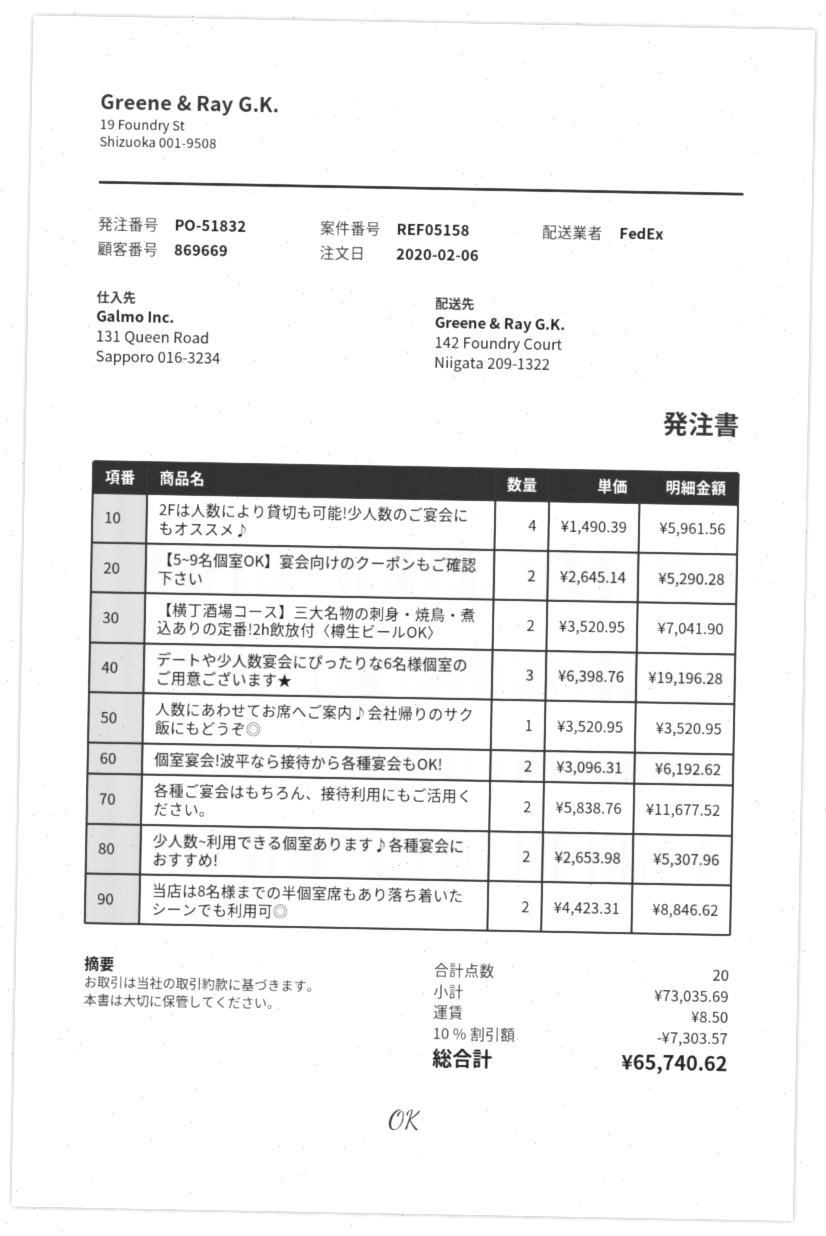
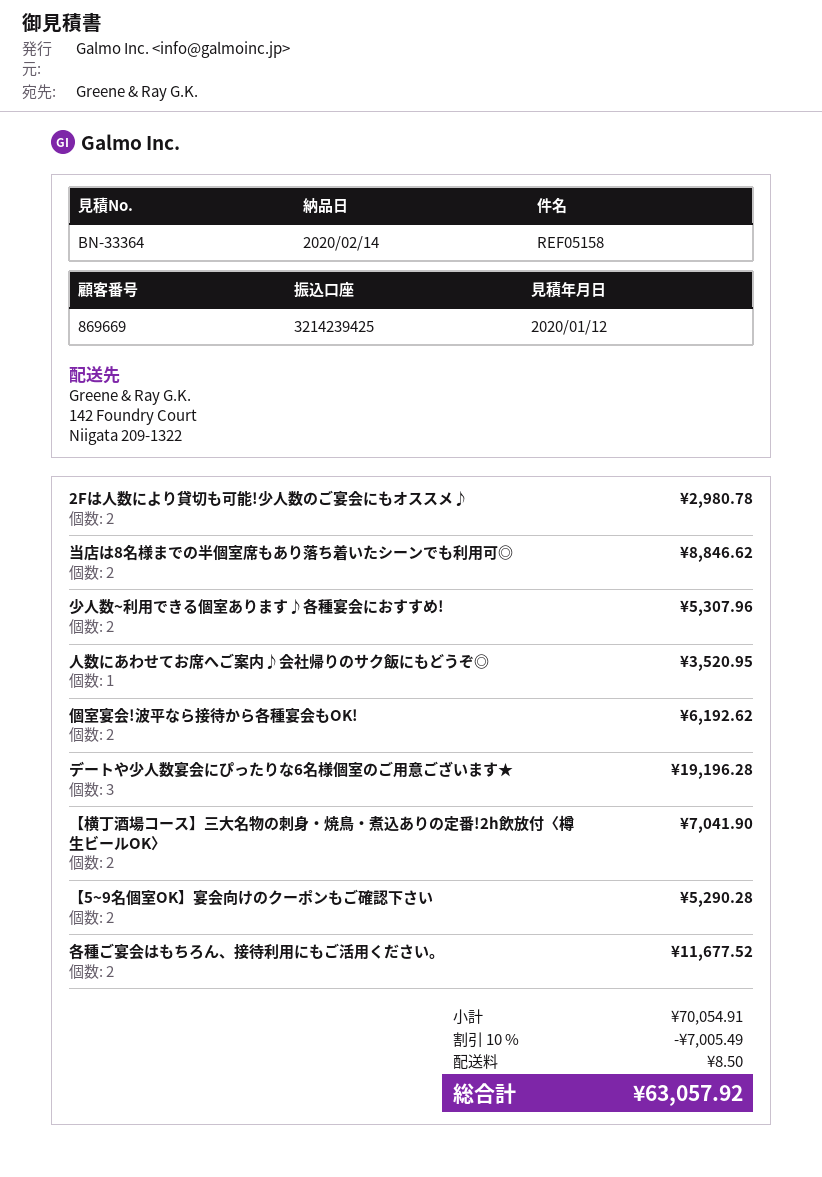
2Fは人数により貸切も可能!少人数のご宴会にもオススメ♪: 4 for 5961.56 -> 2 for 2980.78
subtotal: 73035.69 -> 70054.91
discount: 10% = 7303.57 -> 10% = 7005.49
total: 65740.62 -> 63057.92

